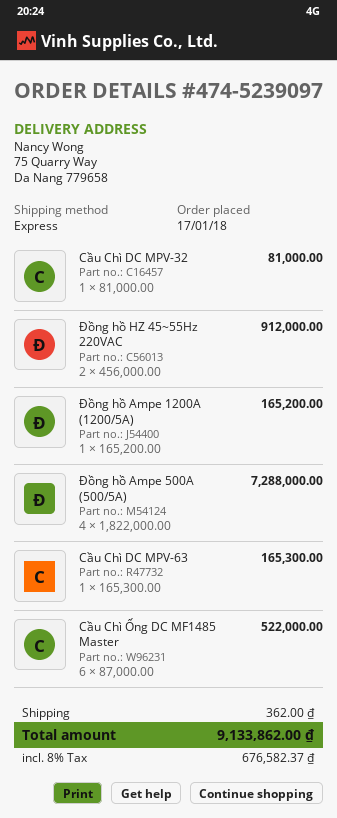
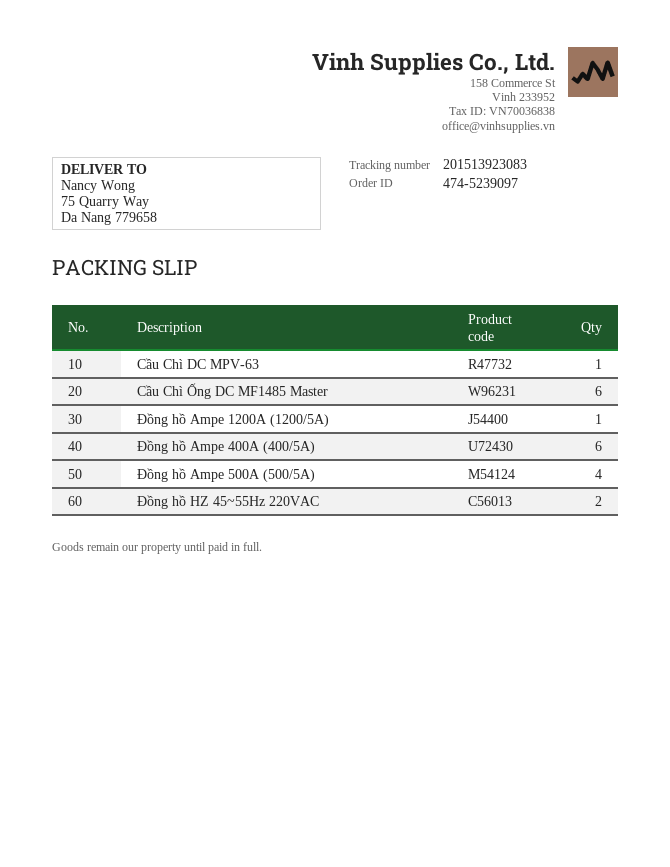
Cầu Chì DC MPV-32: 1 -> none
Đồng hồ Ampe 400A (400/5A): none -> 6

